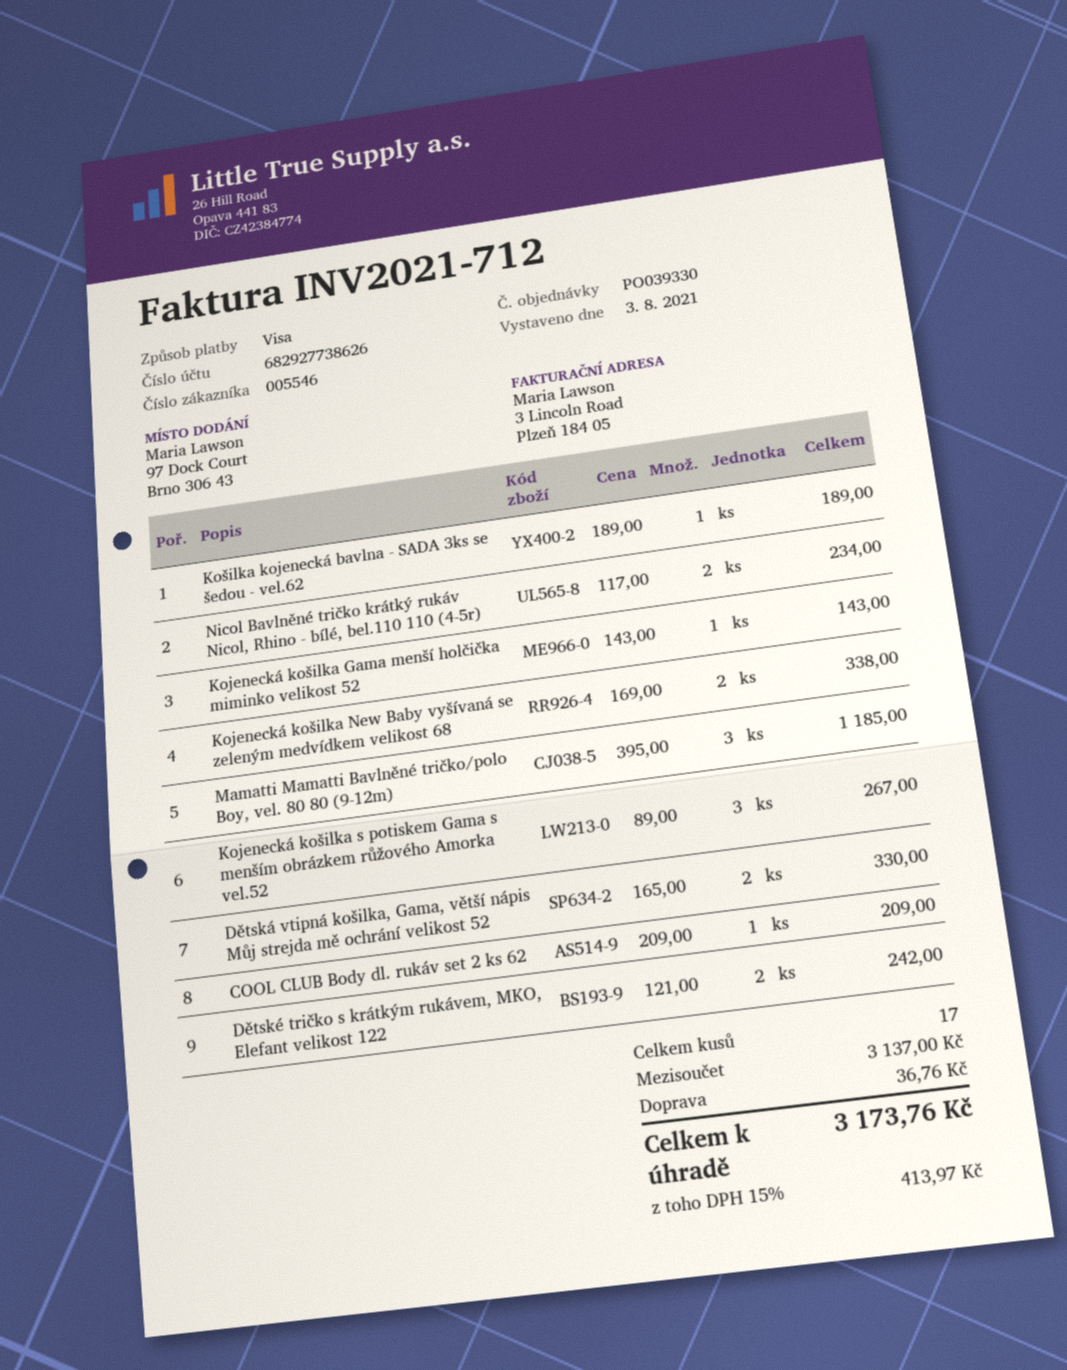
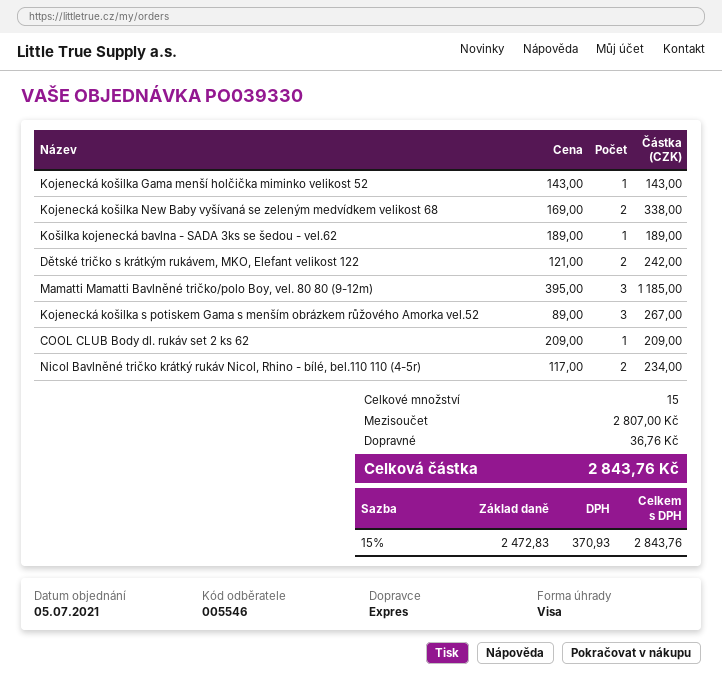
Dětská vtipná košilka, Gama, větší nápis Můj strejda mě ochrání velikost 52: 2 x 165.00 = 330.00 -> none
total quantity: 17 -> 15
subtotal: 3137.00 -> 2807.00
tax: 15% = 413.97 -> 15% = 370.93
total: 3173.76 -> 2843.76

